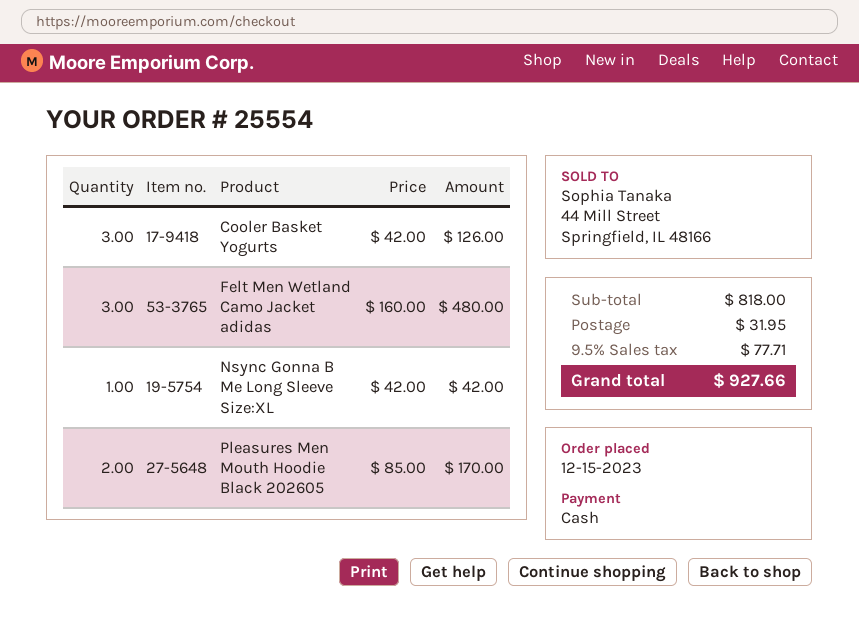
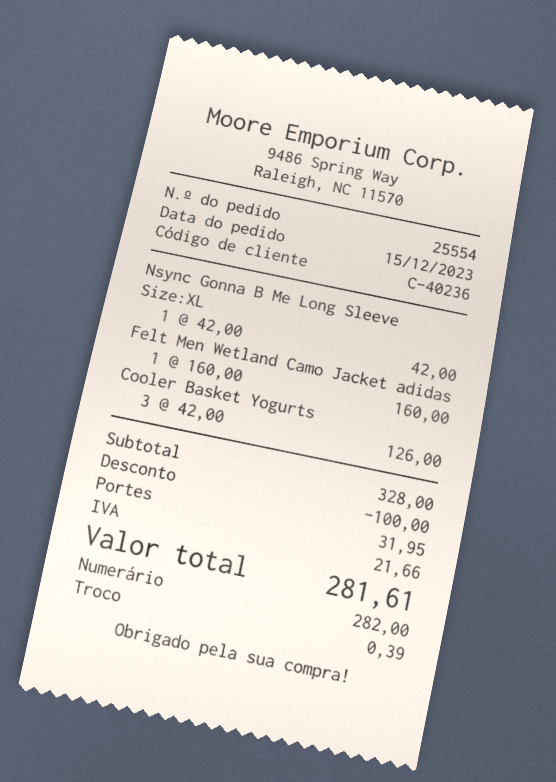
Felt Men Wetland Camo Jacket adidas: 3 x 160.00 = 480.00 -> 1 x 160.00 = 160.00
Pleasures Men Mouth Hoodie Black 202605: 2 x 85.00 = 170.00 -> none
subtotal: 818.00 -> 328.00
discount: none -> 100.00
tax: 77.71 -> 21.66
total: 927.66 -> 281.61

